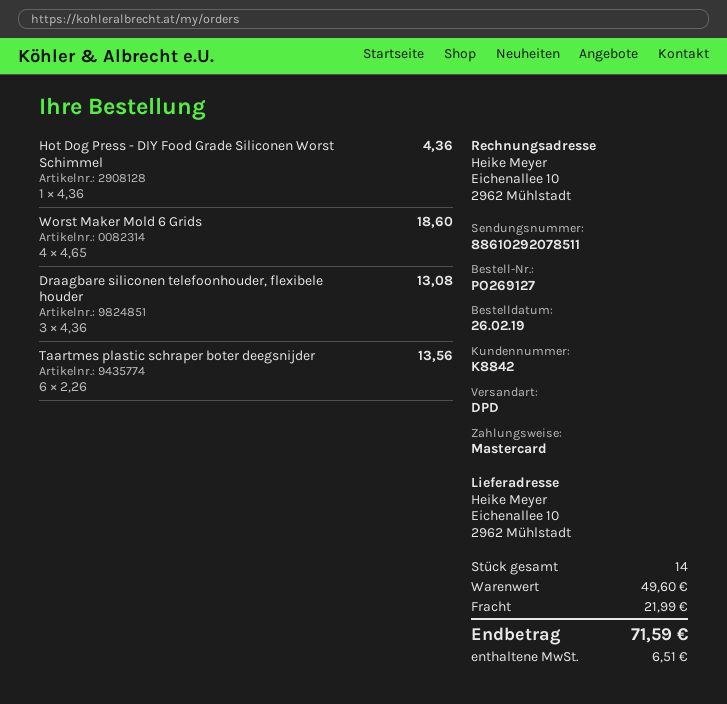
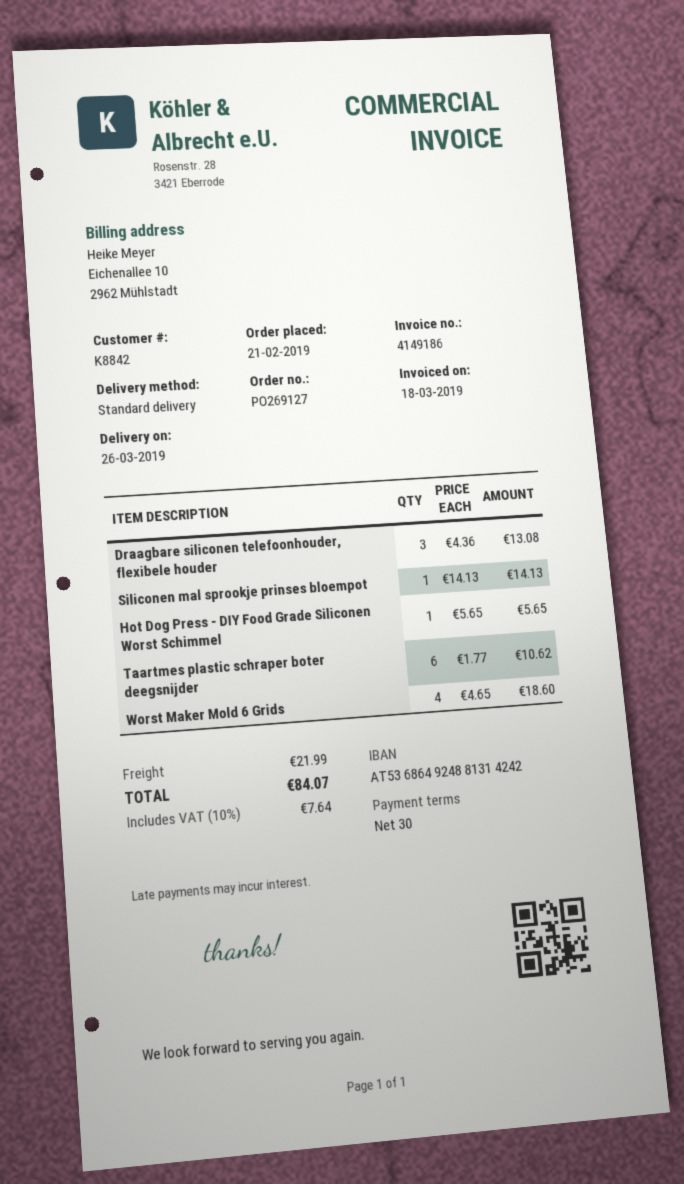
order date: 2019-02-26 -> 2019-02-21
shipping method: DPD -> standard
Hot Dog Press - DIY Food Grade Siliconen Worst Schimmel: 1 x 4.36 = 4.36 -> 1 x 5.65 = 5.65
Taartmes plastic schraper boter deegsnijder: 6 x 2.26 = 13.56 -> 6 x 1.77 = 10.62
Siliconen mal sprookje prinses bloempot: none -> 1 x 14.13 = 14.13
tax: 6.51 -> 7.64
total: 71.59 -> 84.07

